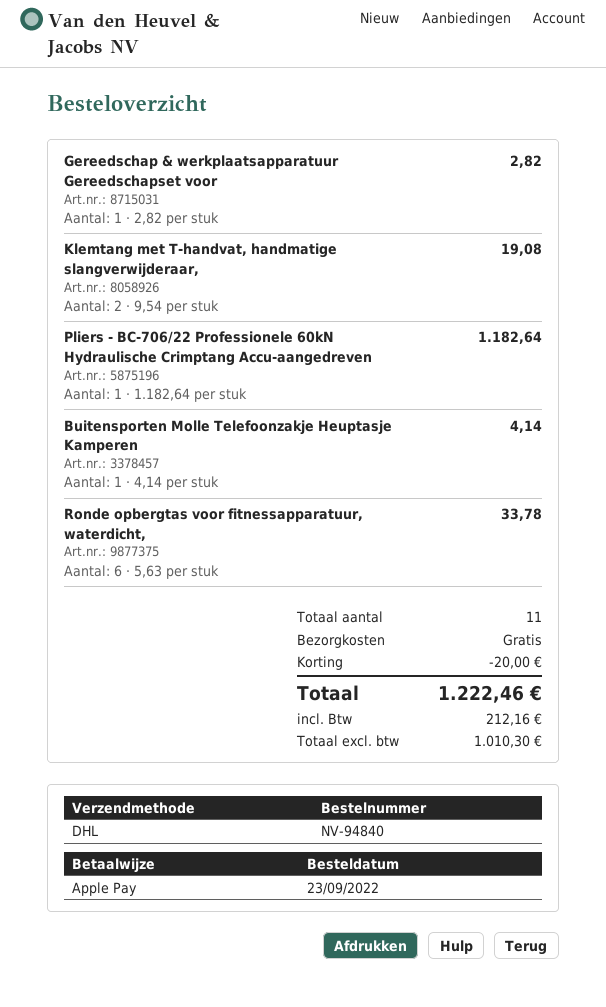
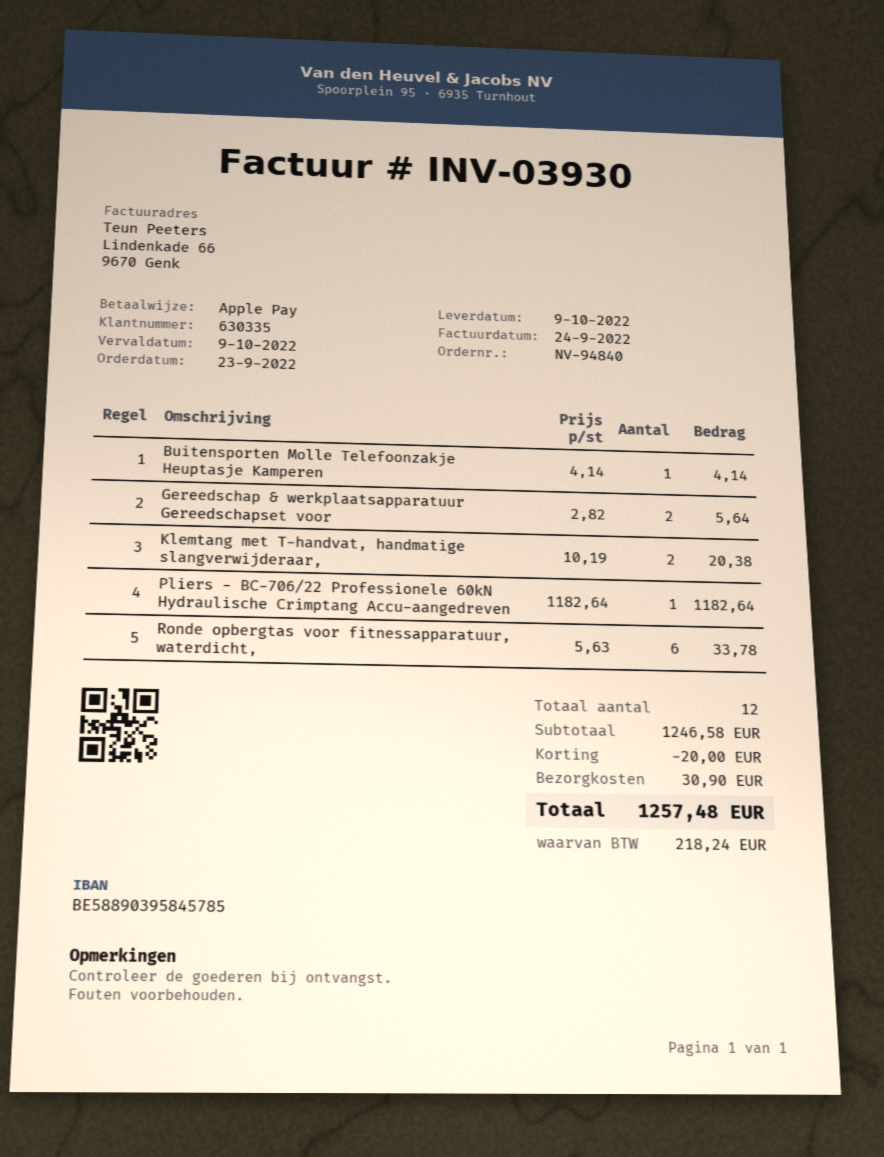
Gereedschap & werkplaatsapparatuur Gereedschapset voor: 1 x 2.82 = 2.82 -> 2 x 2.82 = 5.64
Klemtang met T-handvat, handmatige slangverwijderaar,: 2 x 9.54 = 19.08 -> 2 x 10.19 = 20.38
total quantity: 11 -> 12
shipping: 0.00 -> 30.90
tax: 212.16 -> 218.24
total: 1222.46 -> 1257.48

